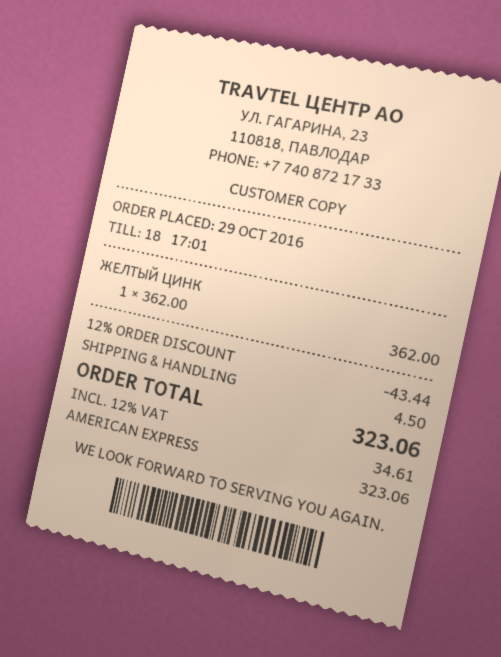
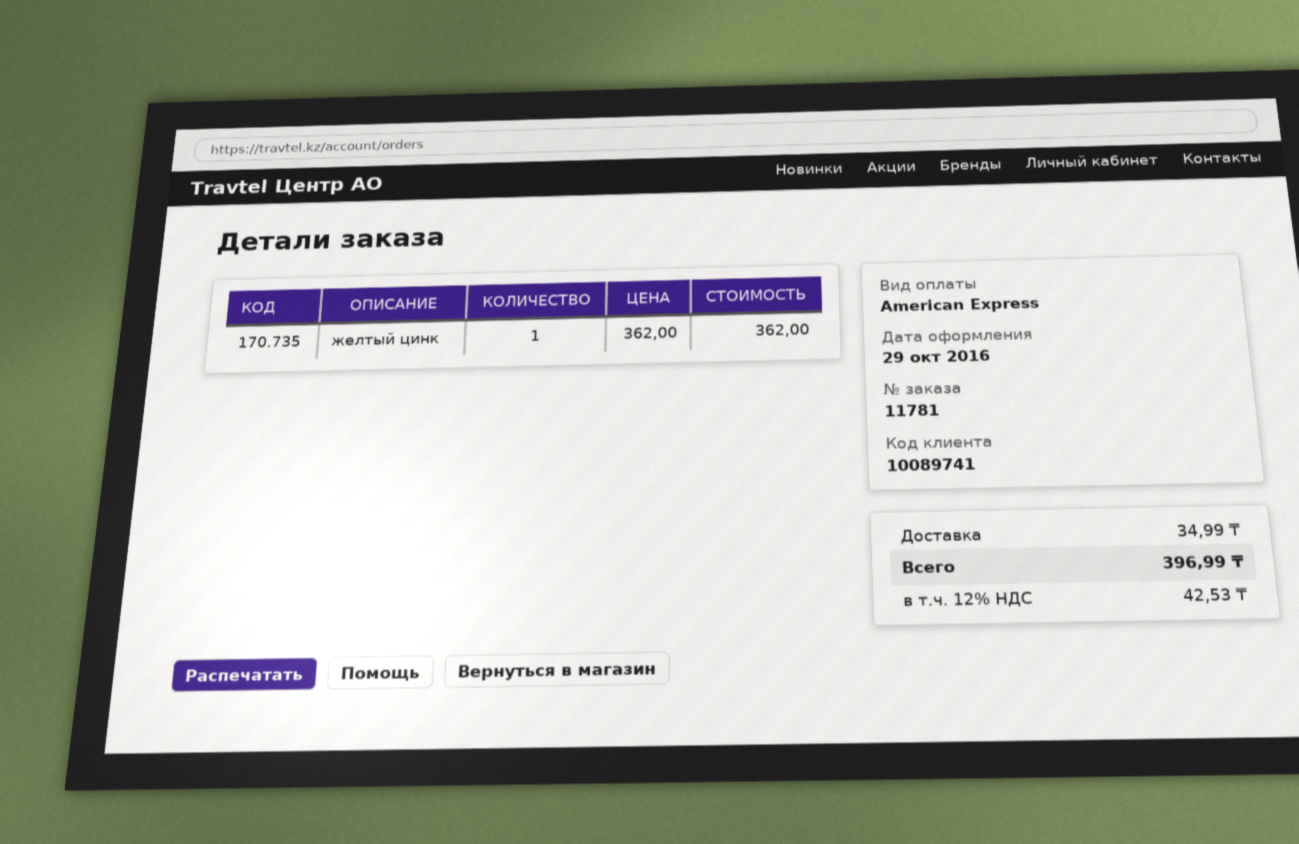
discount: 12% = 43.44 -> none
shipping: 4.50 -> 34.99
tax: 12% = 34.61 -> 12% = 42.53
total: 323.06 -> 396.99

